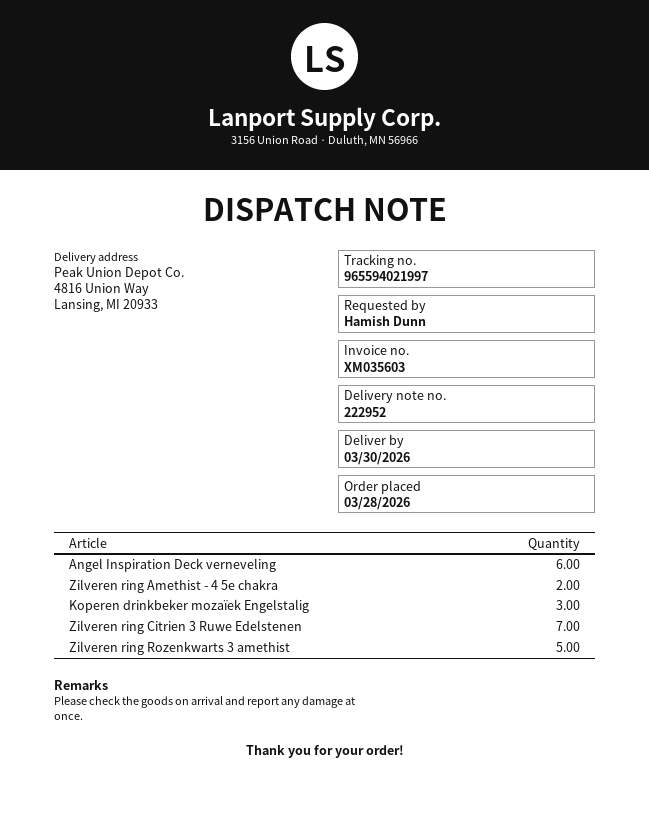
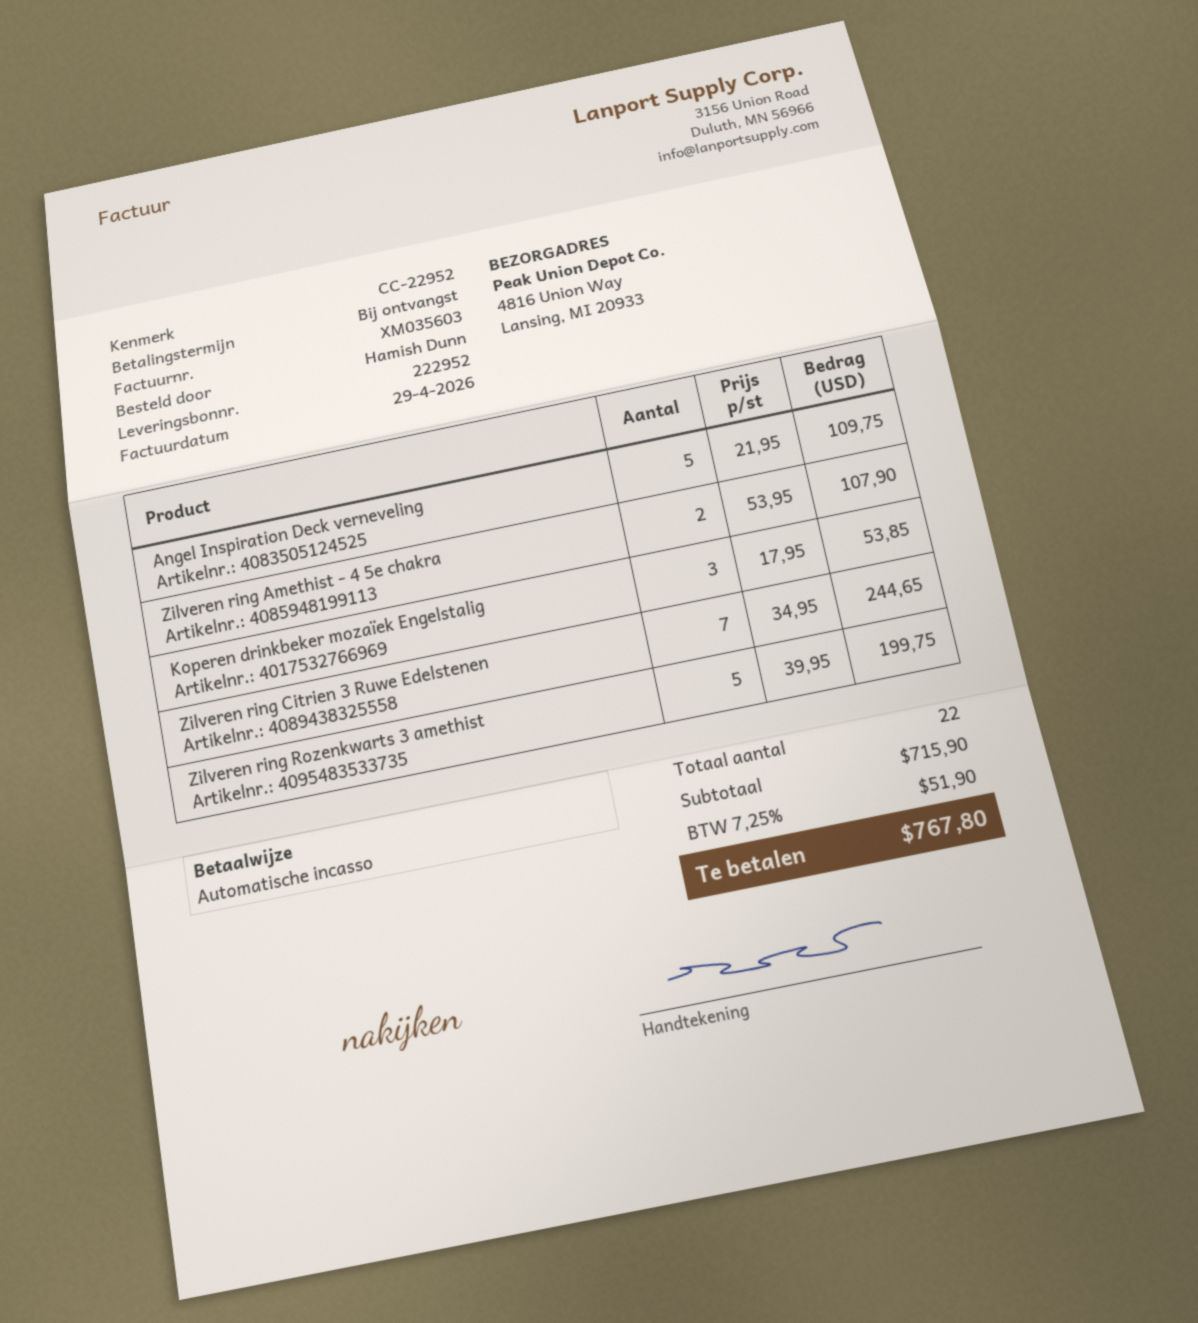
Angel Inspiration Deck verneveling: 6 -> 5

